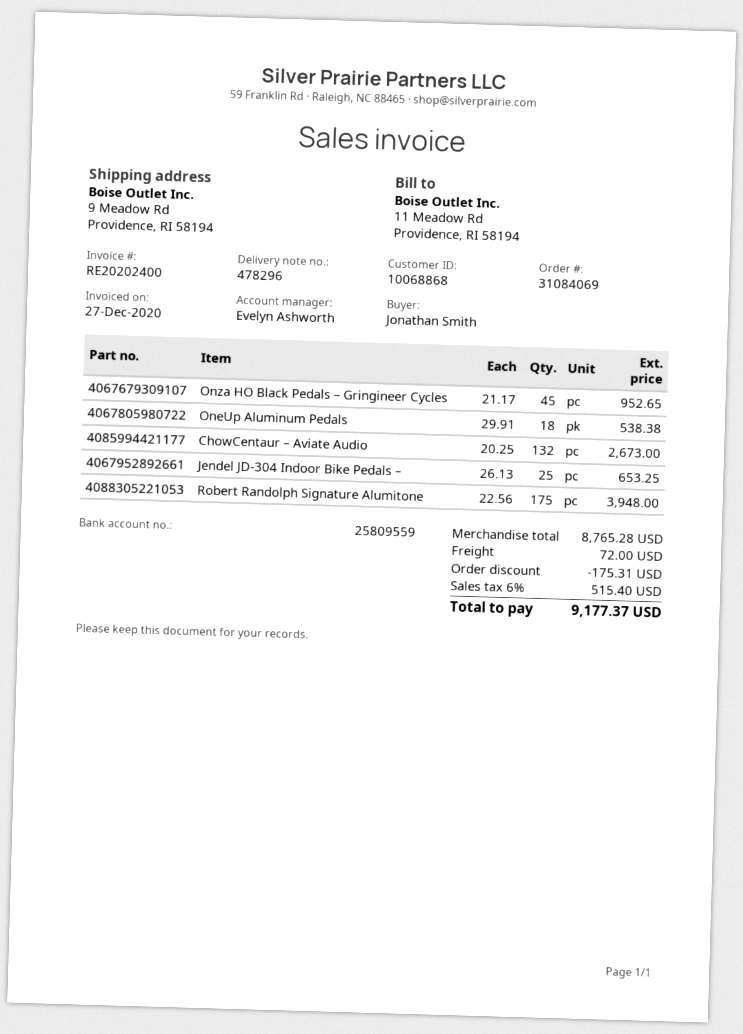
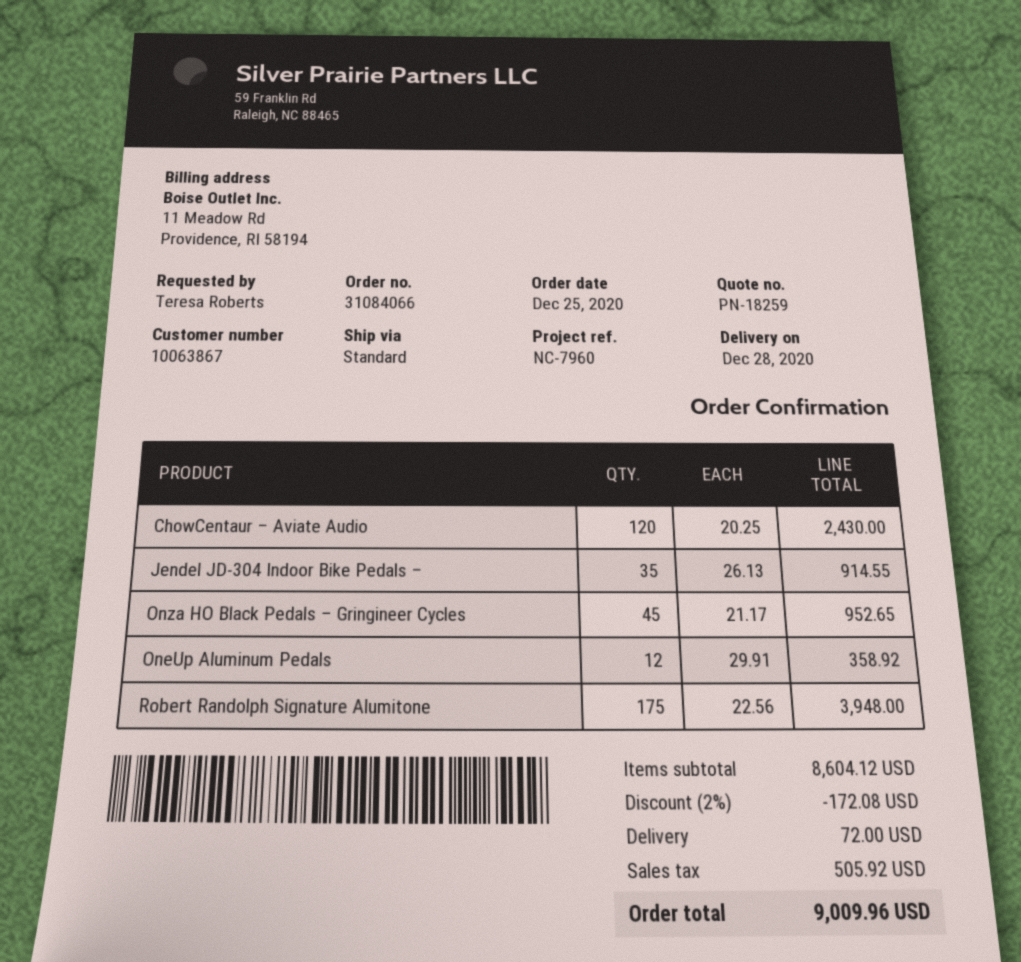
order number: 31084069 -> 31084066
customer number: 10068868 -> 10063867
ordered by: Jonathan Smith -> Teresa Roberts
OneUp Aluminum Pedals: 18 x 29.91 = 538.38 -> 12 x 29.91 = 358.92
ChowCentaur – Aviate Audio: 132 x 20.25 = 2673.00 -> 120 x 20.25 = 2430.00
Jendel JD-304 Indoor Bike Pedals –: 25 x 26.13 = 653.25 -> 35 x 26.13 = 914.55
subtotal: 8765.28 -> 8604.12
discount: 175.31 -> 172.08
tax: 515.40 -> 505.92
total: 9177.37 -> 9009.96

